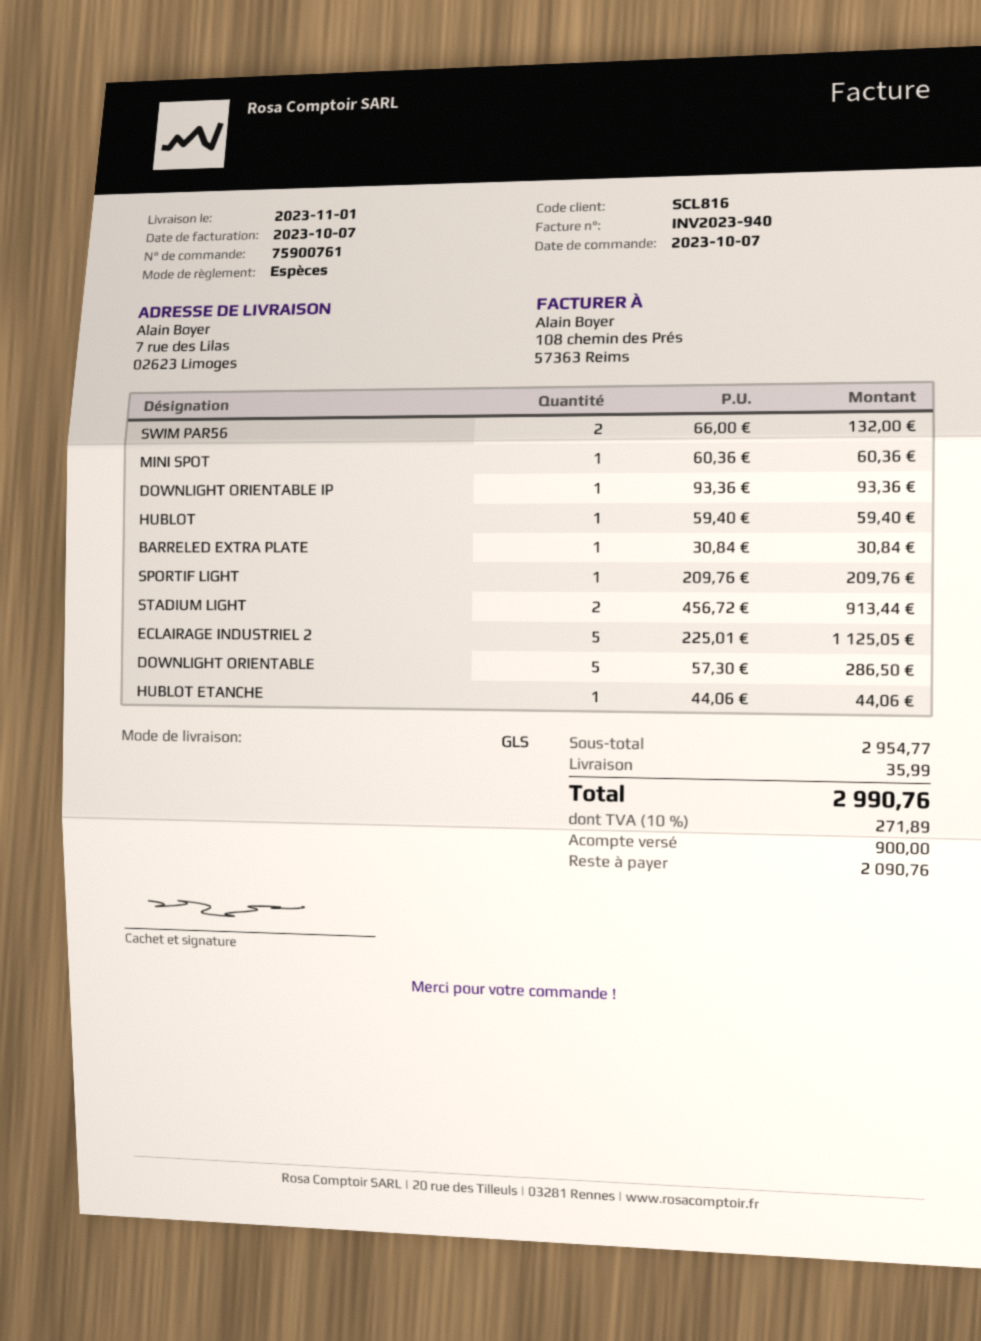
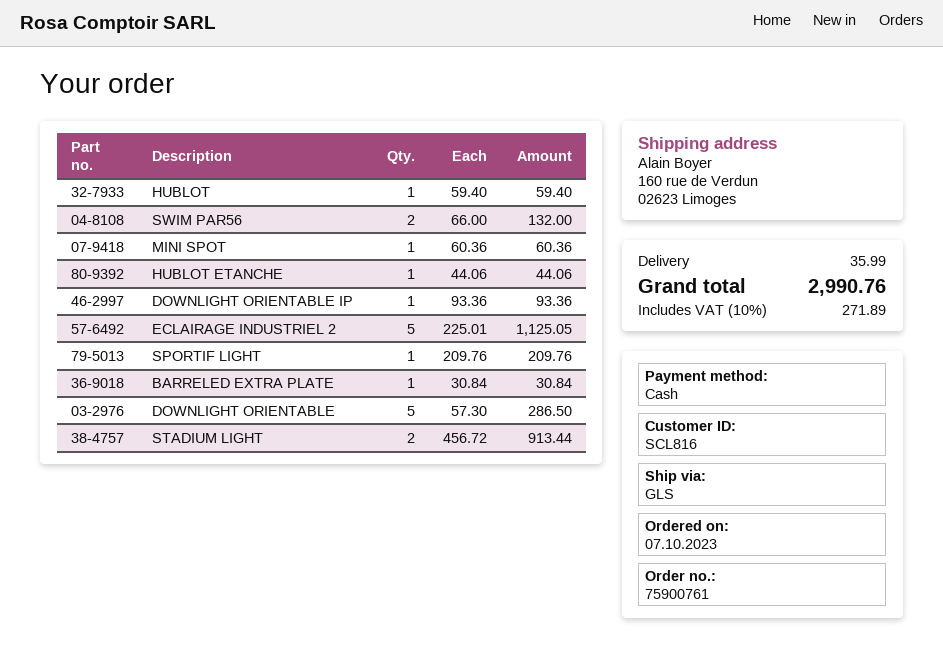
ship to: 7 rue des Lilas, 02623 Limoges -> 160 rue de Verdun, 02623 Limoges

